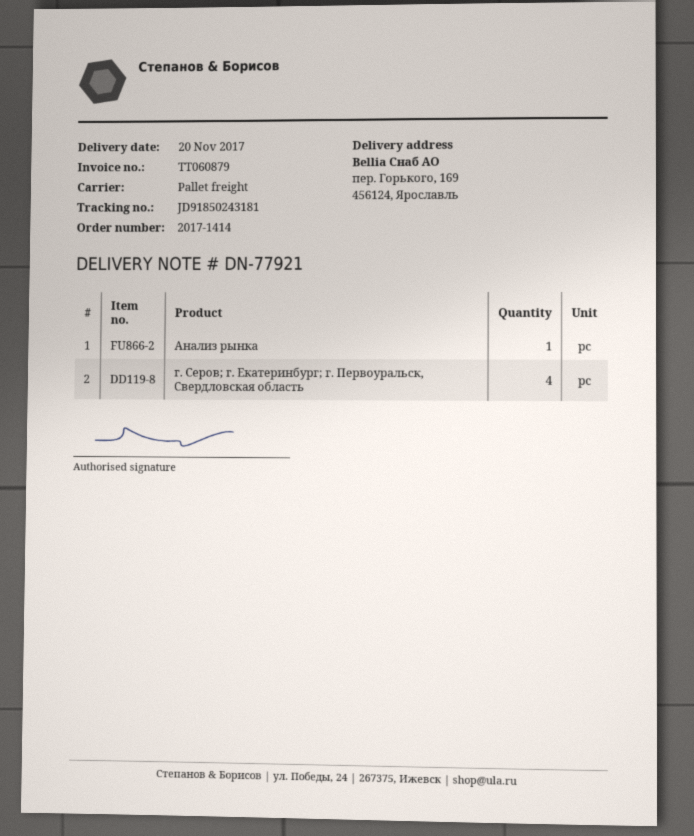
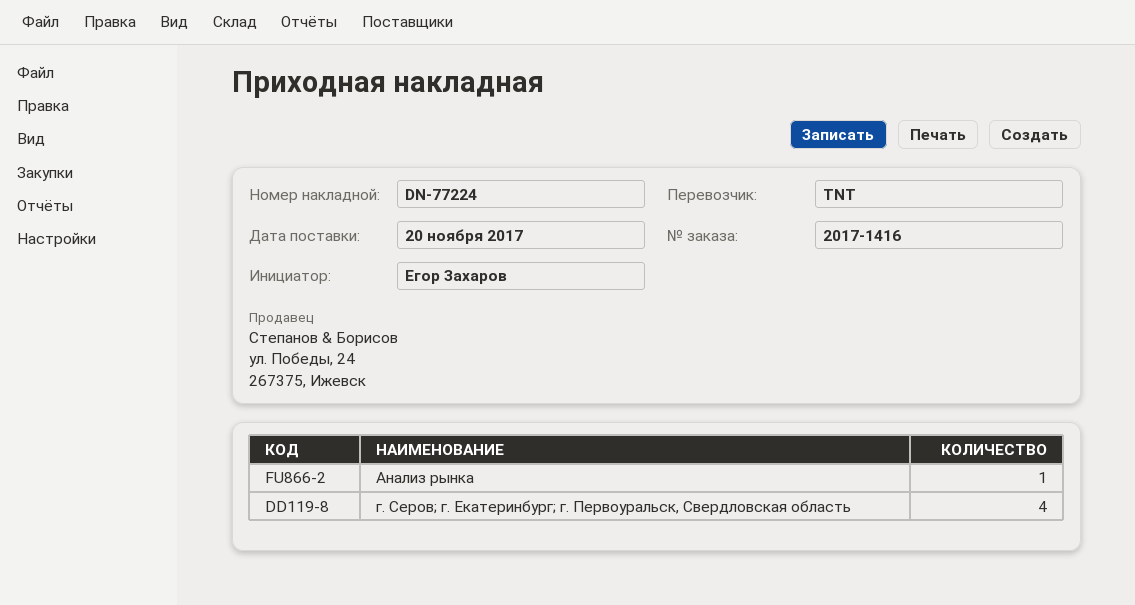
order number: 2017-1414 -> 2017-1416
delivery note number: DN-77921 -> DN-77224
shipping method: pallet freight -> TNT

